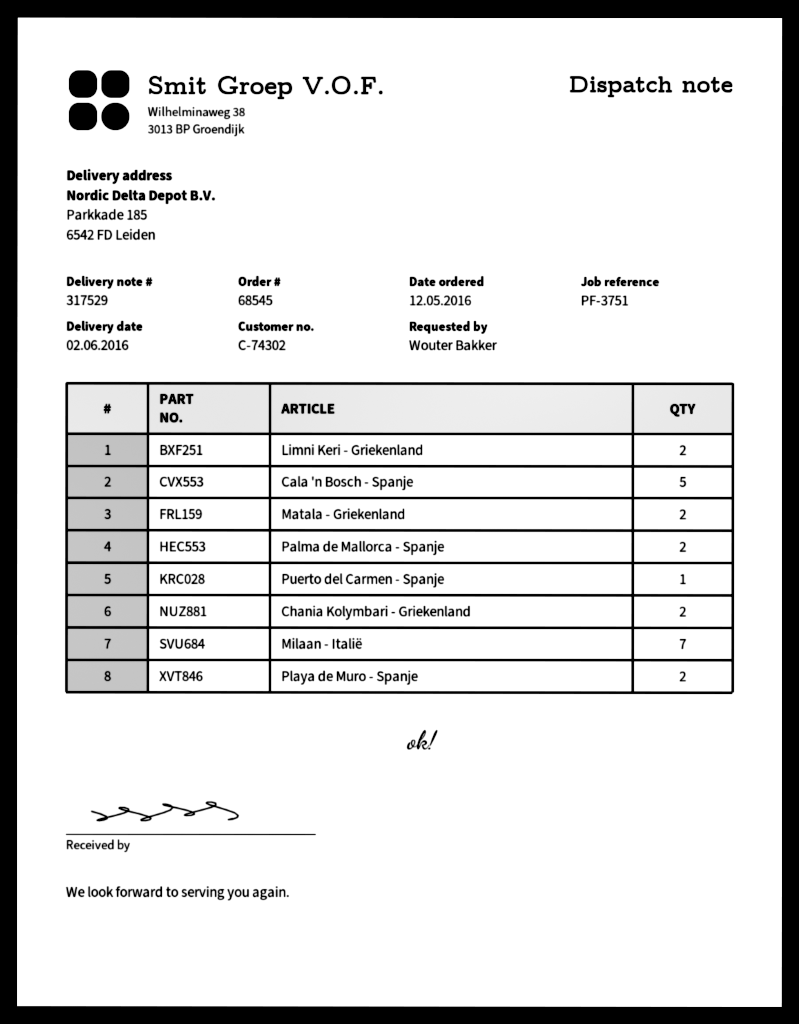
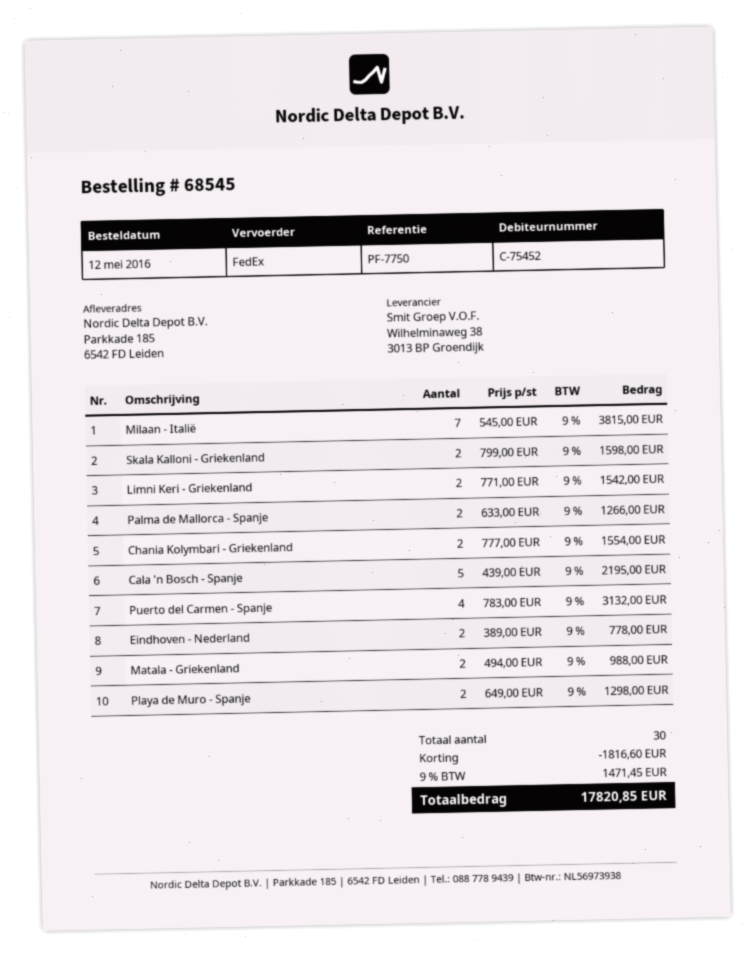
customer number: C-74302 -> C-75452
reference: PF-3751 -> PF-7750
Puerto del Carmen - Spanje: 1 -> 4
Skala Kalloni - Griekenland: none -> 2
Eindhoven - Nederland: none -> 2

